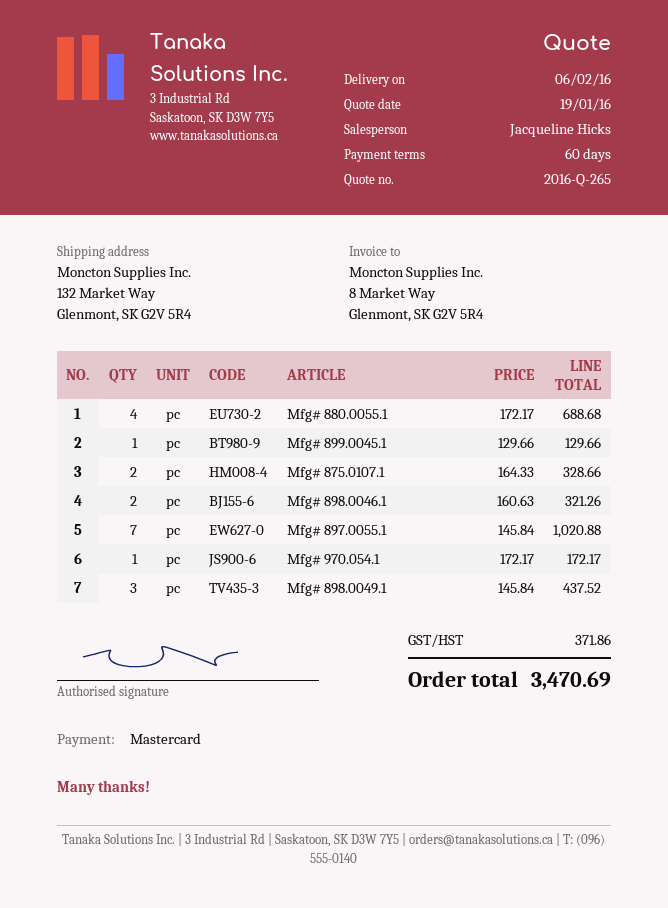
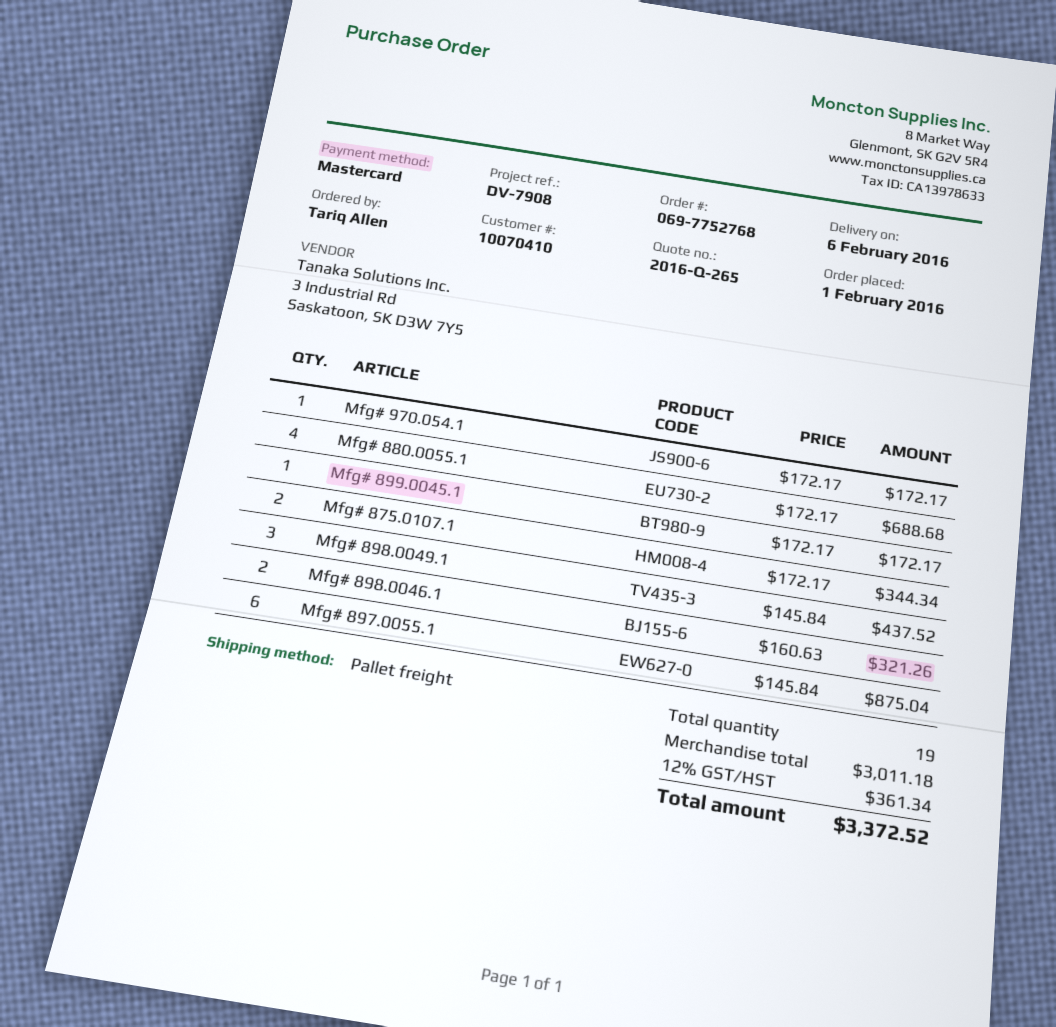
Mfg# 899.0045.1: 1 x 129.66 = 129.66 -> 1 x 172.17 = 172.17
Mfg# 875.0107.1: 2 x 164.33 = 328.66 -> 2 x 172.17 = 344.34
Mfg# 897.0055.1: 7 x 145.84 = 1020.88 -> 6 x 145.84 = 875.04
tax: 371.86 -> 361.34
total: 3470.69 -> 3372.52

